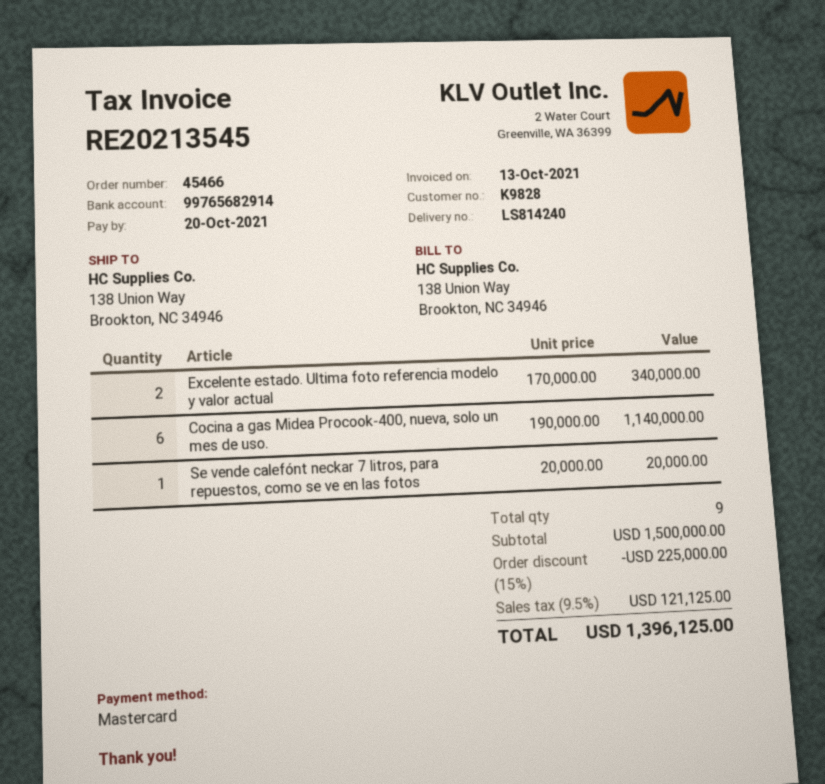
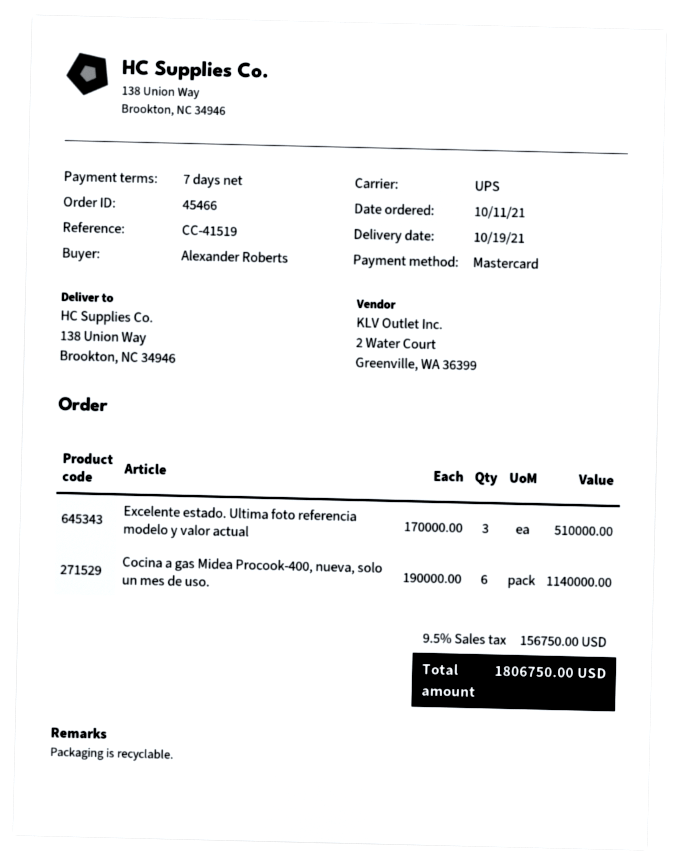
Excelente estado. Ultima foto referencia modelo y valor actual: 2 x 170000.00 = 340000.00 -> 3 x 170000.00 = 510000.00
Se vende calefónt neckar 7 litros, para repuestos, como se ve en las fotos: 1 x 20000.00 = 20000.00 -> none
discount: 15% = 225000.00 -> none
tax: 9.5% = 121125.00 -> 9.5% = 156750.00
total: 1396125.00 -> 1806750.00

